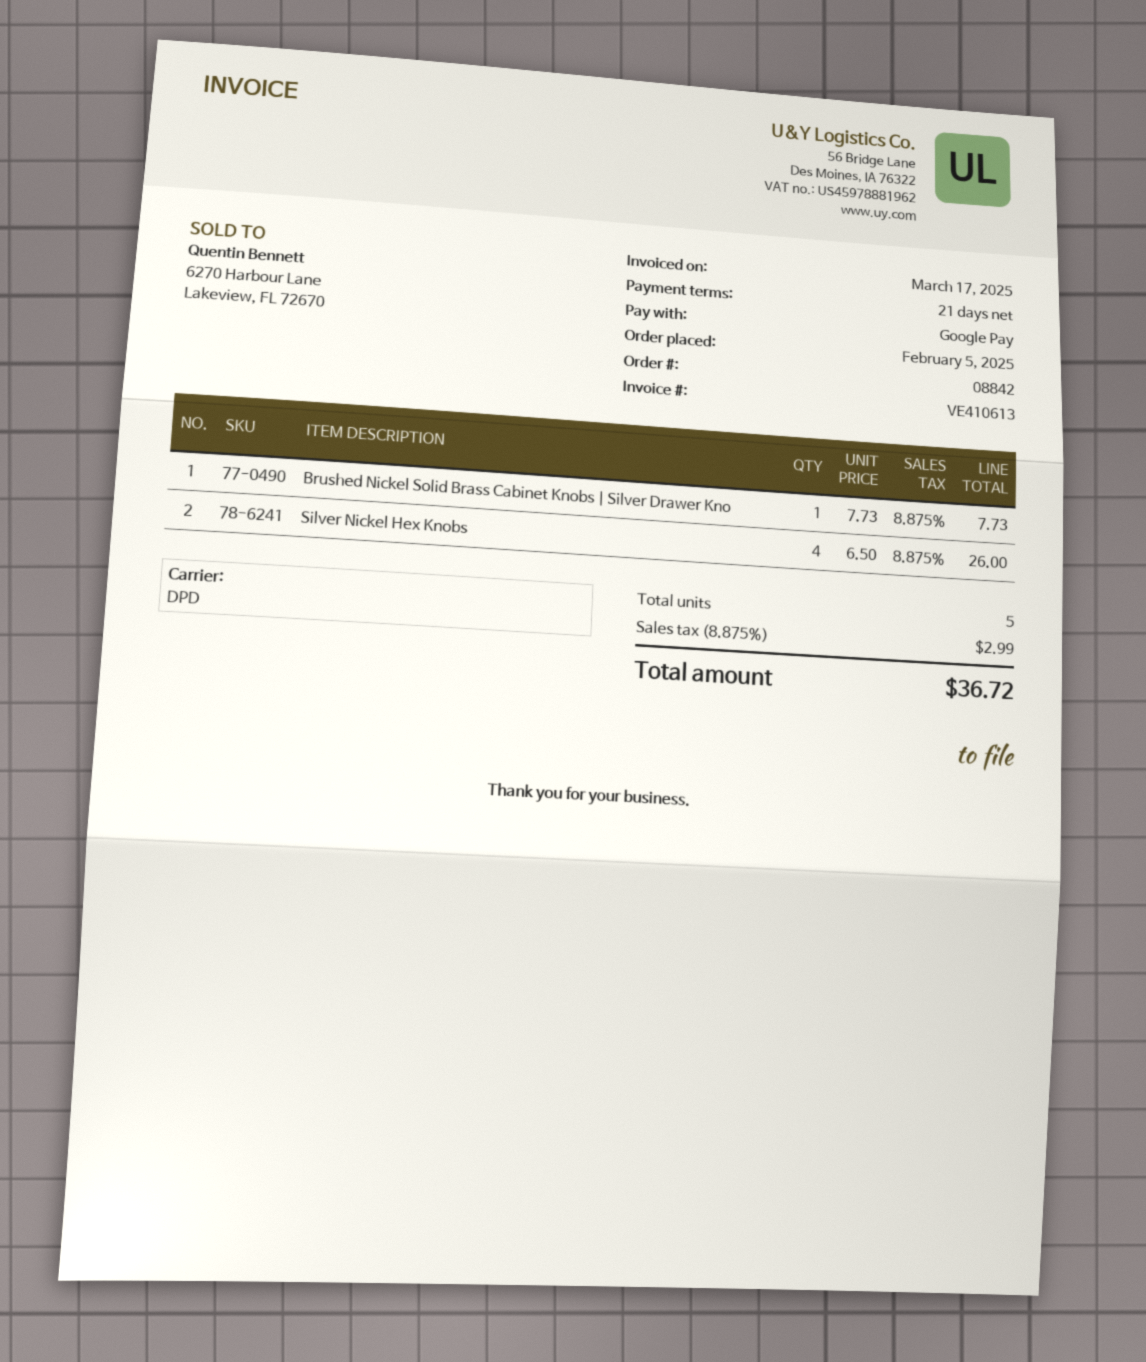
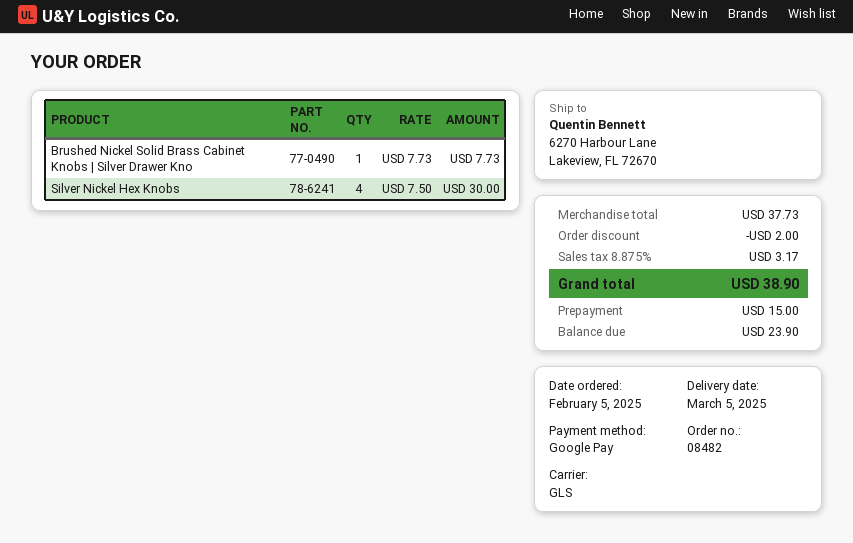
order number: 08842 -> 08482
shipping method: DPD -> GLS
Silver Nickel Hex Knobs: 4 x 6.50 = 26.00 -> 4 x 7.50 = 30.00
discount: none -> 2.00
tax: 8.875% = 2.99 -> 8.875% = 3.17
total: 36.72 -> 38.90

